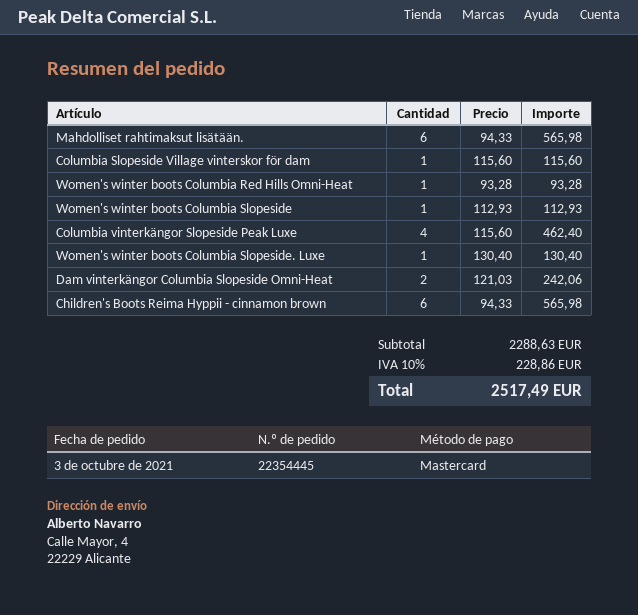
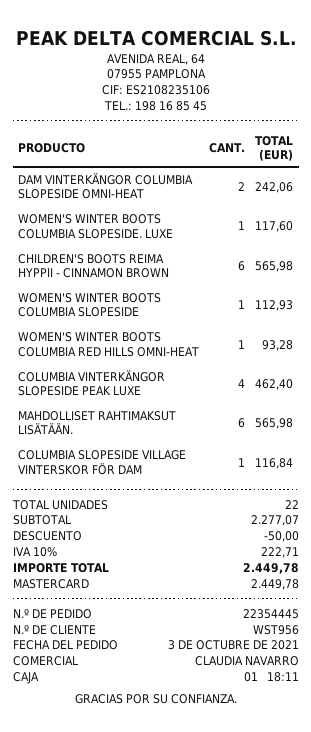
Columbia Slopeside Village vinterskor för dam: 1 for 115.60 -> 1 for 116.84
Women's winter boots Columbia Slopeside. Luxe: 1 for 130.40 -> 1 for 117.60
subtotal: 2288.63 -> 2277.07
discount: none -> 50.00
tax: 10% = 228.86 -> 10% = 222.71
total: 2517.49 -> 2449.78

